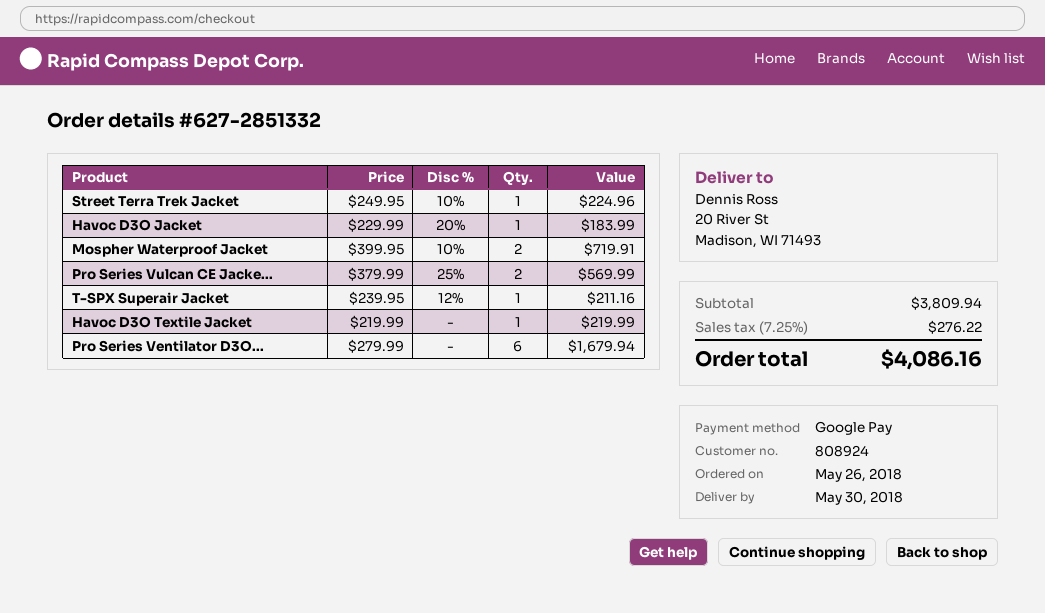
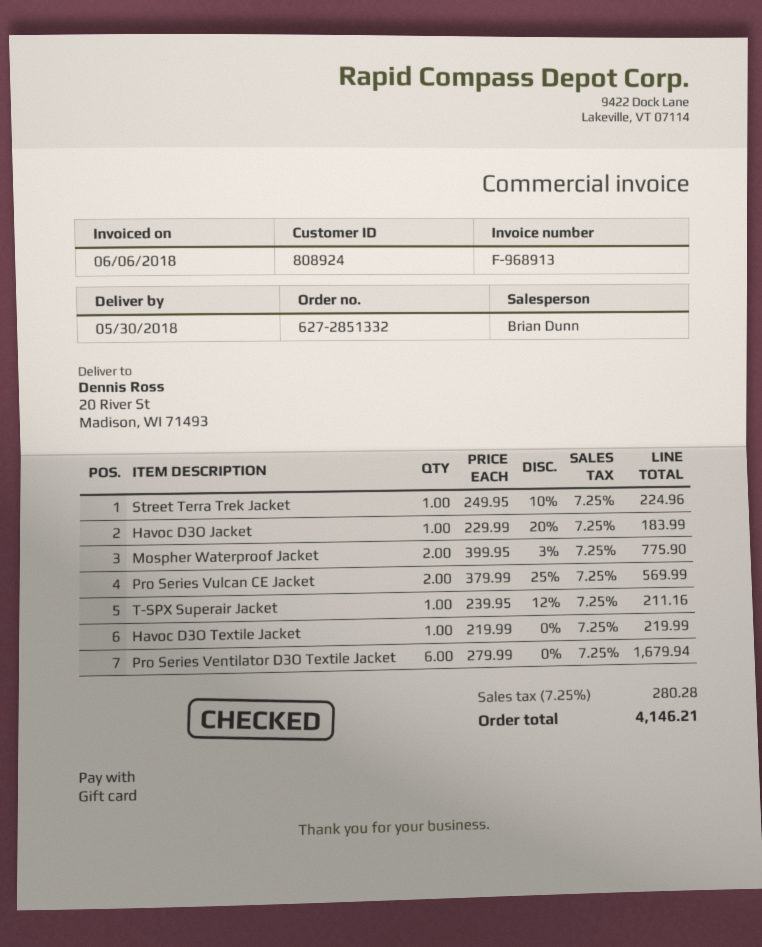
payment method: Google Pay -> gift card
Mospher Waterproof Jacket: 2 x 399.95 - 10% = 719.91 -> 2 x 399.95 - 3% = 775.90
tax: 7.25% = 276.22 -> 7.25% = 280.28
total: 4086.16 -> 4146.21

